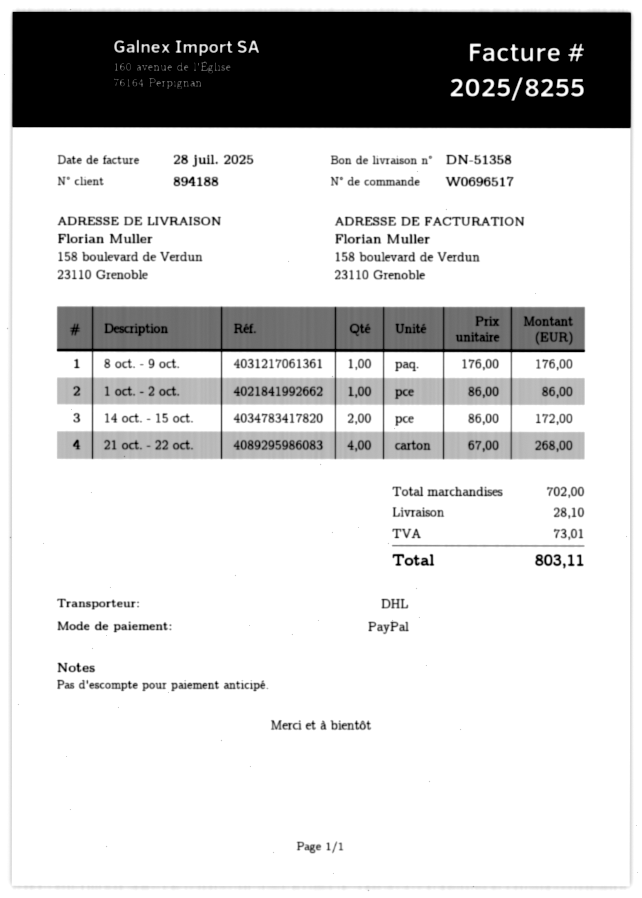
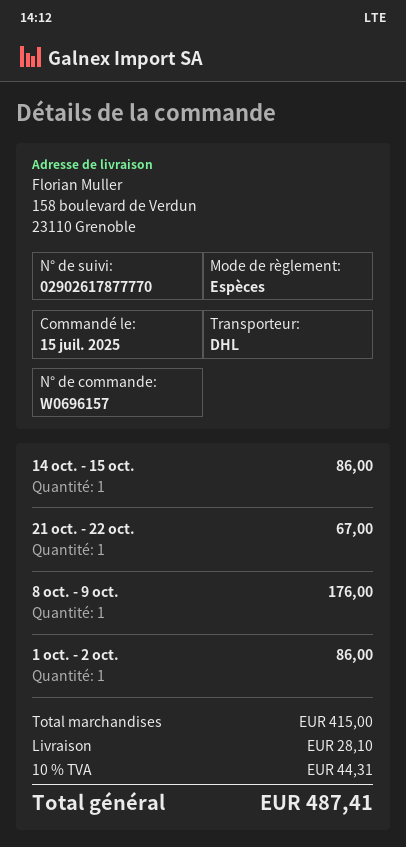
order number: W0696517 -> W0696157
payment method: PayPal -> cash
14 oct. - 15 oct.: 2 for 172.00 -> 1 for 86.00
21 oct. - 22 oct.: 4 for 268.00 -> 1 for 67.00
subtotal: 702.00 -> 415.00
tax: 73.01 -> 44.31
total: 803.11 -> 487.41

